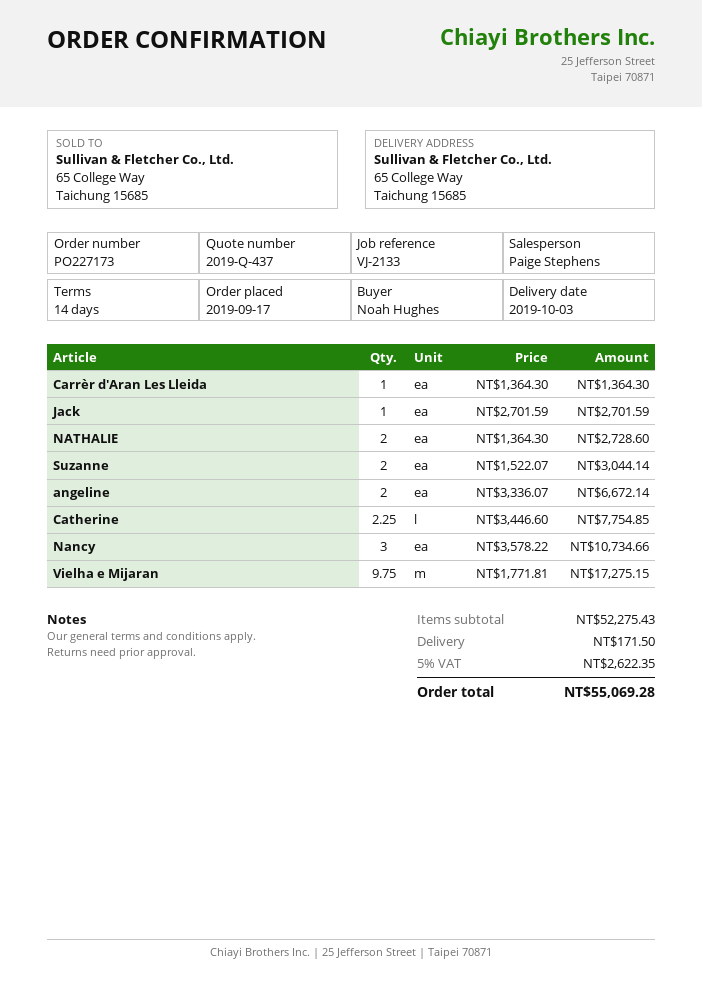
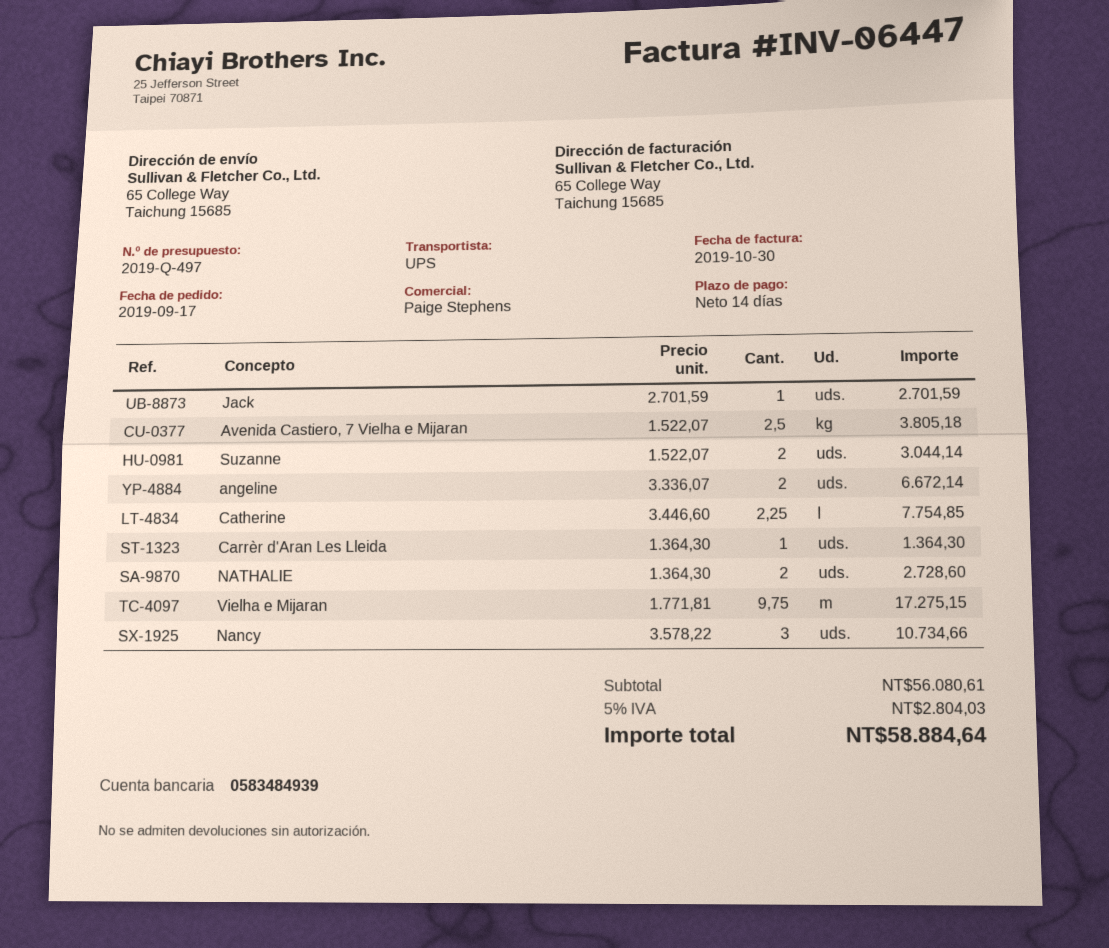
quote number: 2019-Q-437 -> 2019-Q-497
Avenida Castiero, 7 Vielha e Mijaran: none -> 2.5 x 1522.07 = 3805.18
subtotal: 52275.43 -> 56080.61
shipping: 171.50 -> none
tax: 5% = 2622.35 -> 5% = 2804.03
total: 55069.28 -> 58884.64

